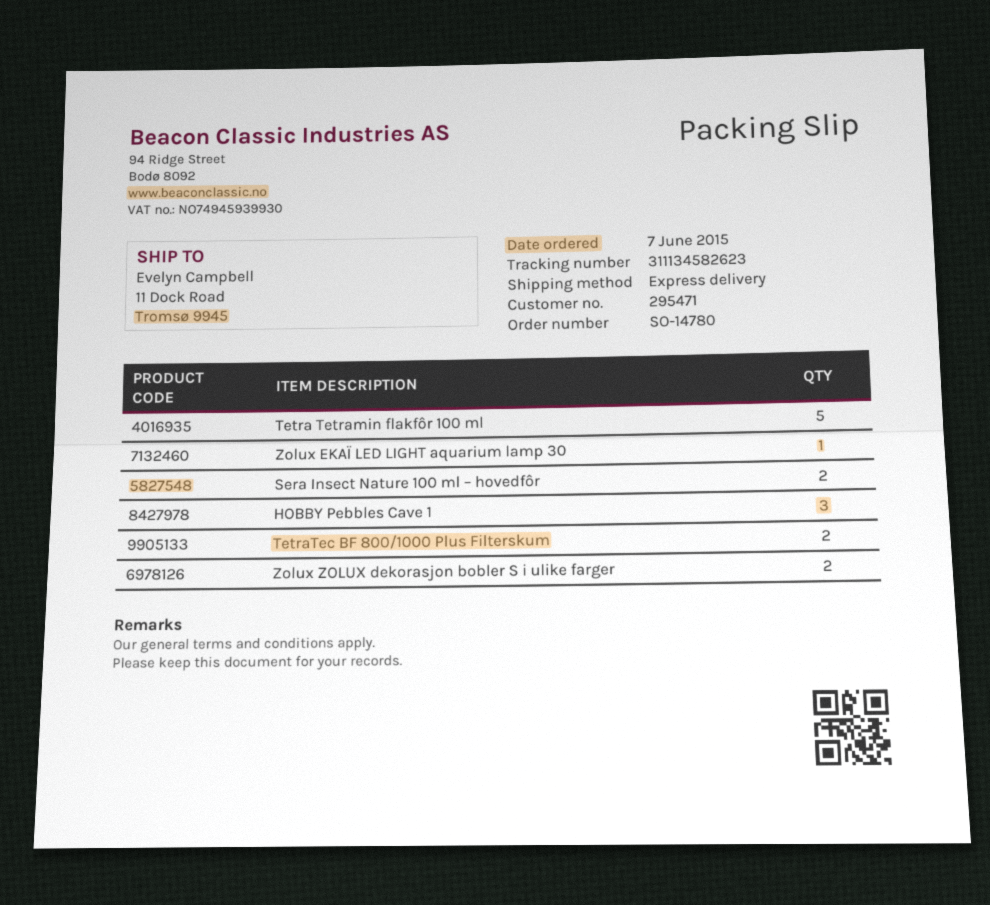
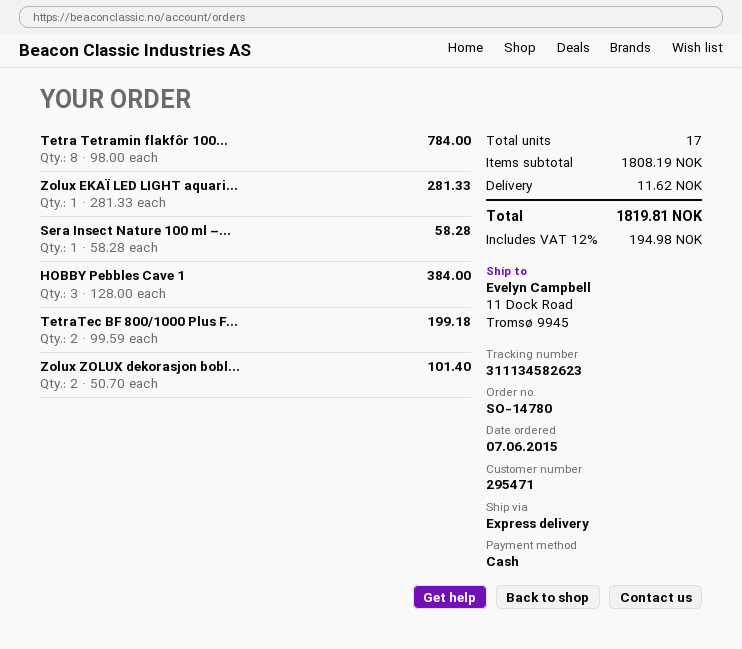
Tetra Tetramin flakfôr 100 ml: 5 -> 8
Sera Insect Nature 100 ml – hovedfôr: 2 -> 1

